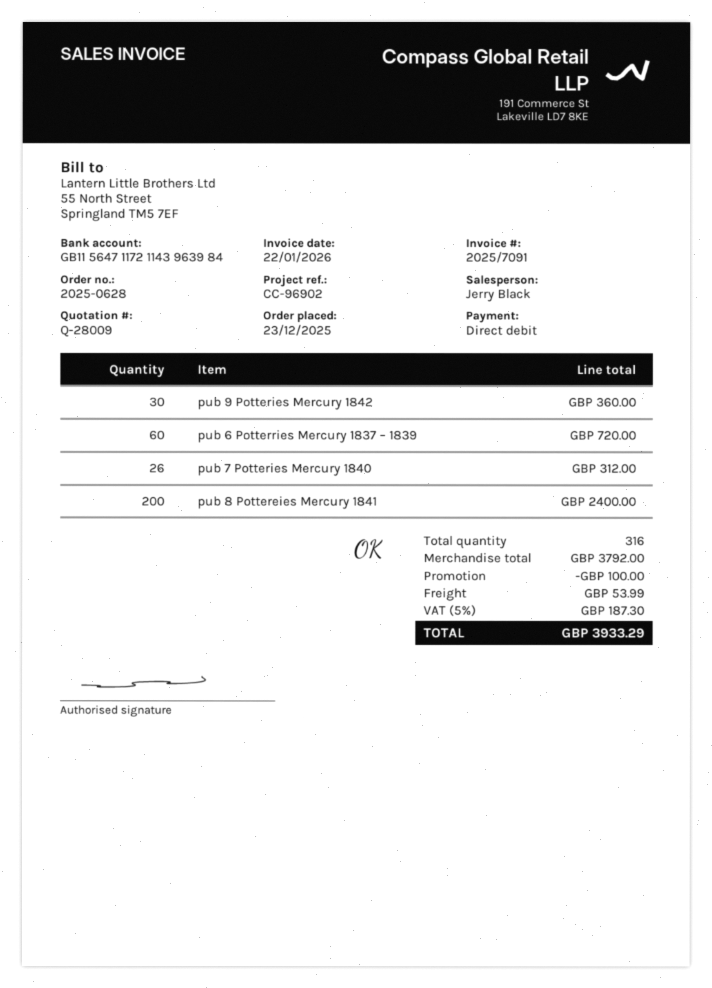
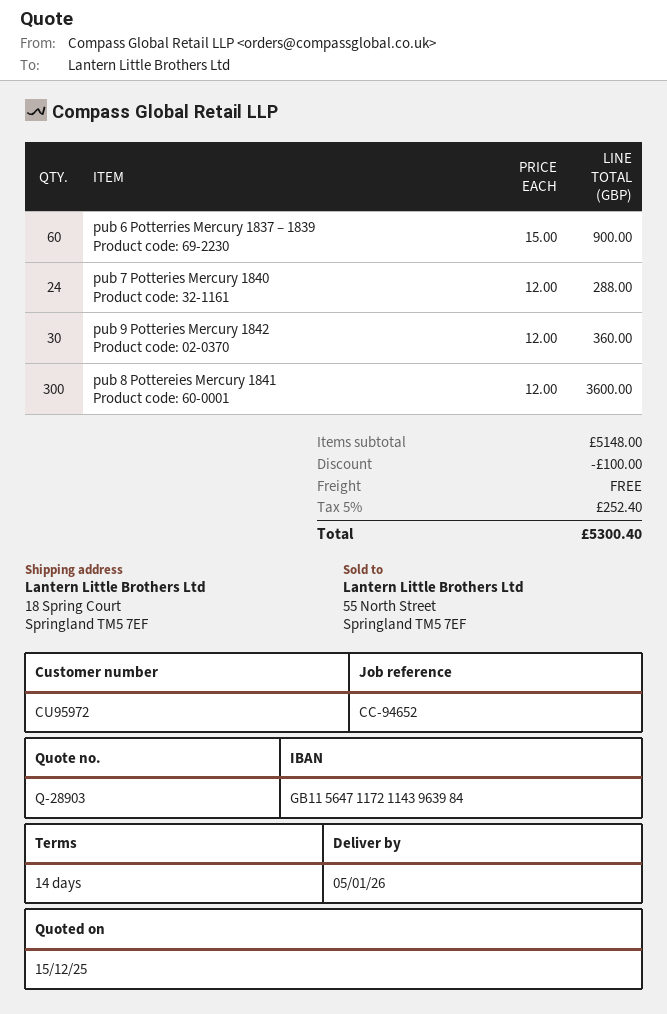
quote number: Q-28009 -> Q-28903
reference: CC-96902 -> CC-94652
pub 6 Potterries Mercury 1837 – 1839: 60 for 720.00 -> 60 for 900.00
pub 7 Potteries Mercury 1840: 26 for 312.00 -> 24 for 288.00
pub 8 Pottereies Mercury 1841: 200 for 2400.00 -> 300 for 3600.00
subtotal: 3792.00 -> 5148.00
shipping: 53.99 -> 0.00
tax: 5% = 187.30 -> 5% = 252.40
total: 3933.29 -> 5300.40

